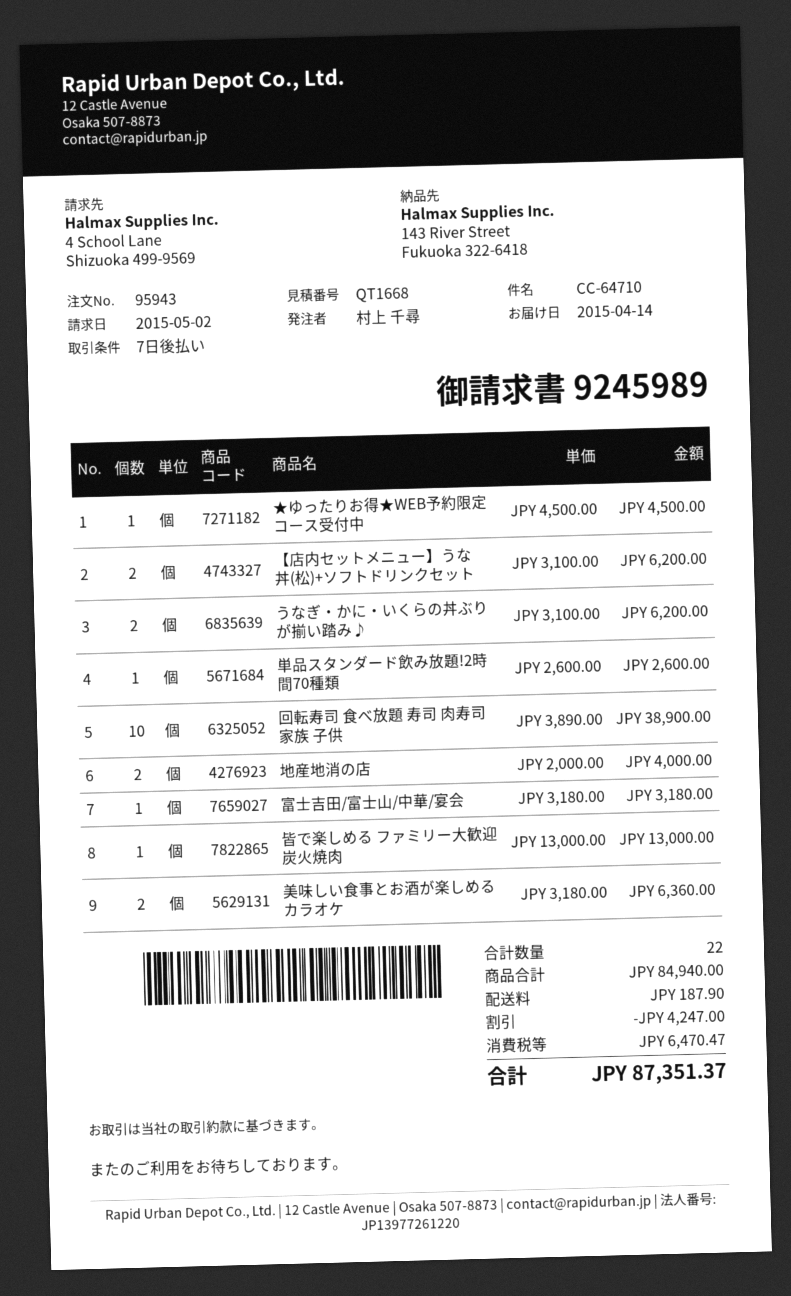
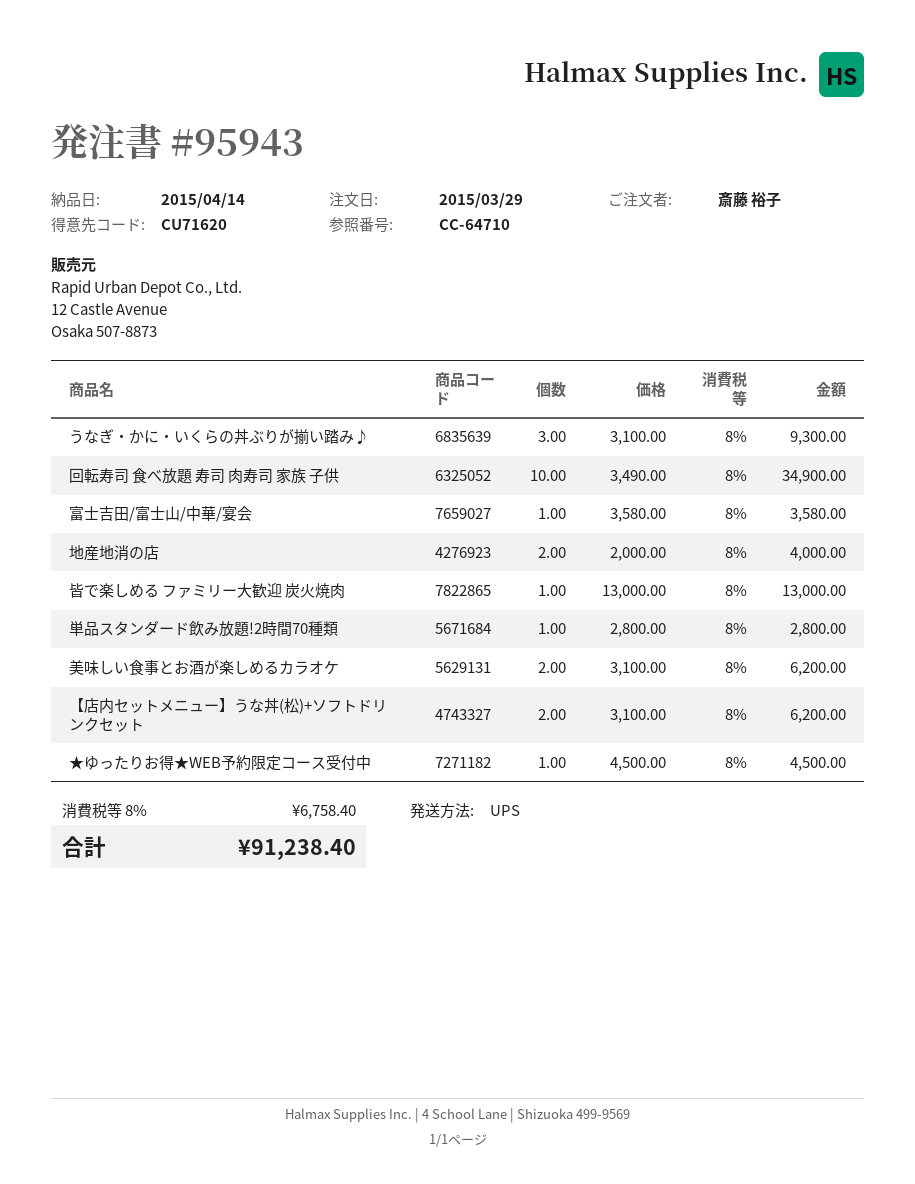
ordered by: 村上 千尋 -> 斎藤 裕子
うなぎ・かに・いくらの丼ぶりが揃い踏み♪: 2 x 3100.00 = 6200.00 -> 3 x 3100.00 = 9300.00
単品スタンダード飲み放題!2時間70種類: 1 x 2600.00 = 2600.00 -> 1 x 2800.00 = 2800.00
回転寿司 食べ放題 寿司 肉寿司 家族 子供: 10 x 3890.00 = 38900.00 -> 10 x 3490.00 = 34900.00
富士吉田/富士山/中華/宴会: 1 x 3180.00 = 3180.00 -> 1 x 3580.00 = 3580.00
美味しい食事とお酒が楽しめるカラオケ: 2 x 3180.00 = 6360.00 -> 2 x 3100.00 = 6200.00
discount: 4247.00 -> none
shipping: 187.90 -> none
tax: 6470.47 -> 6758.40
total: 87351.37 -> 91238.40

